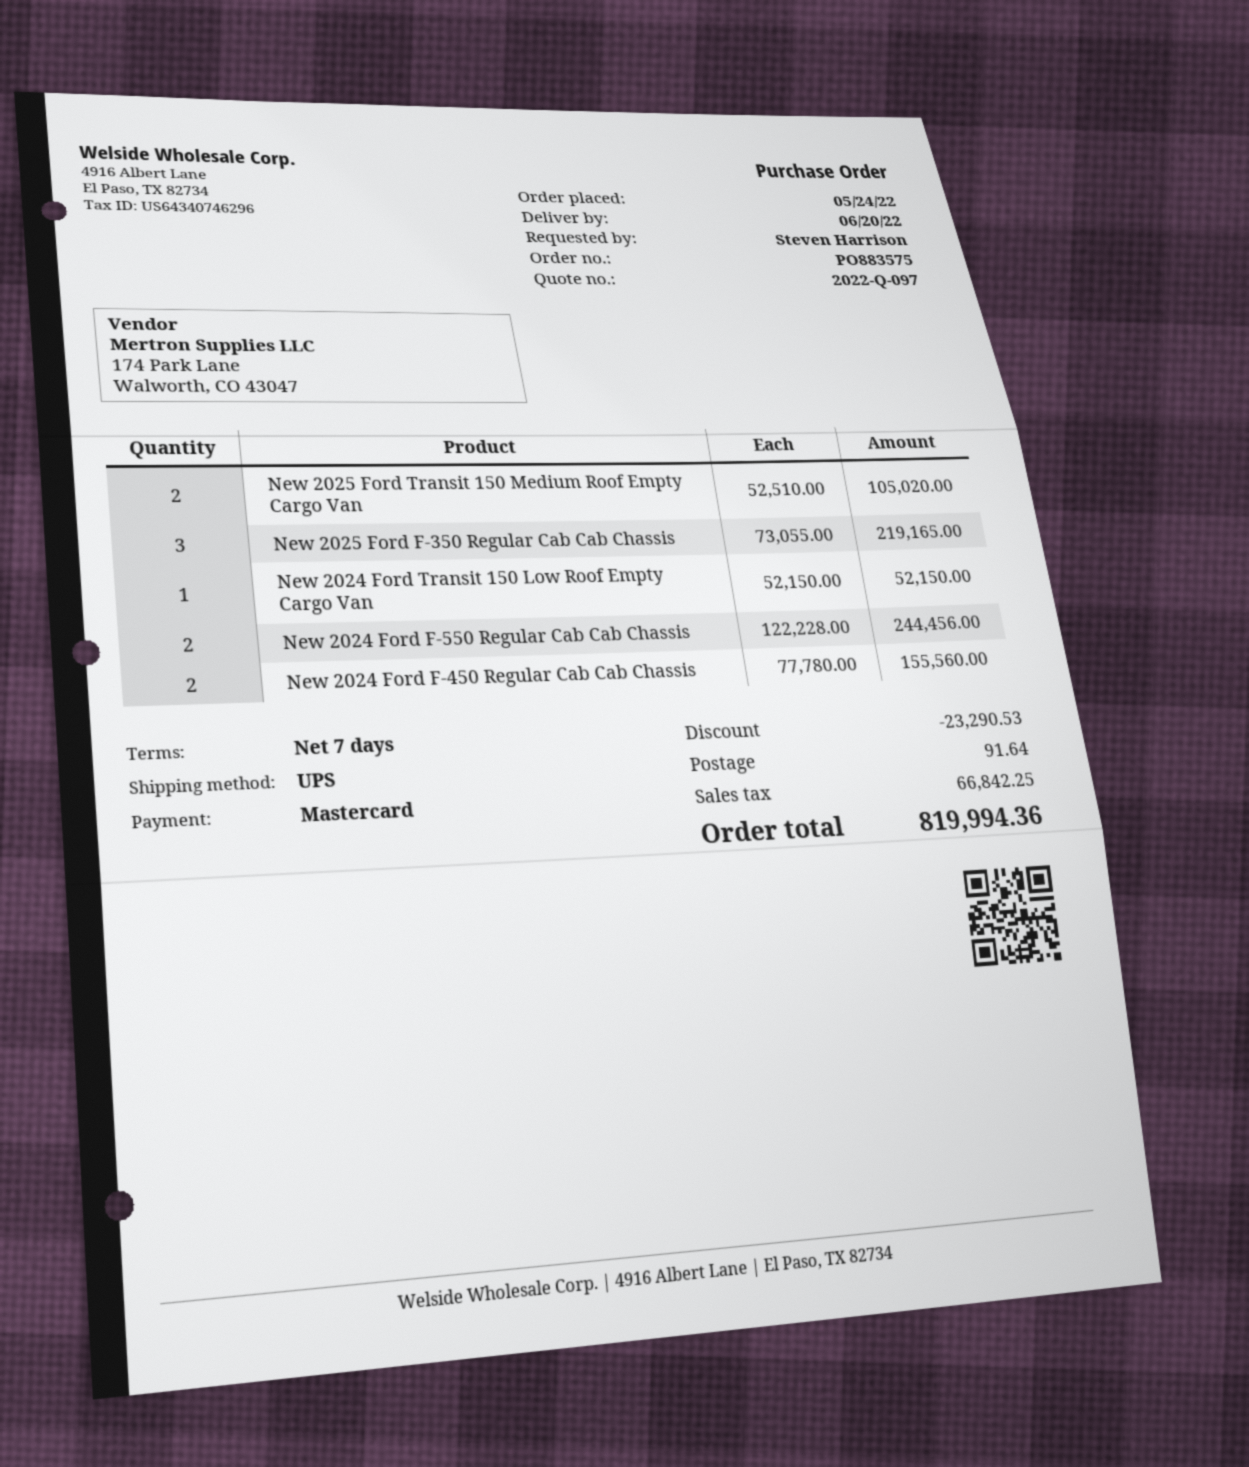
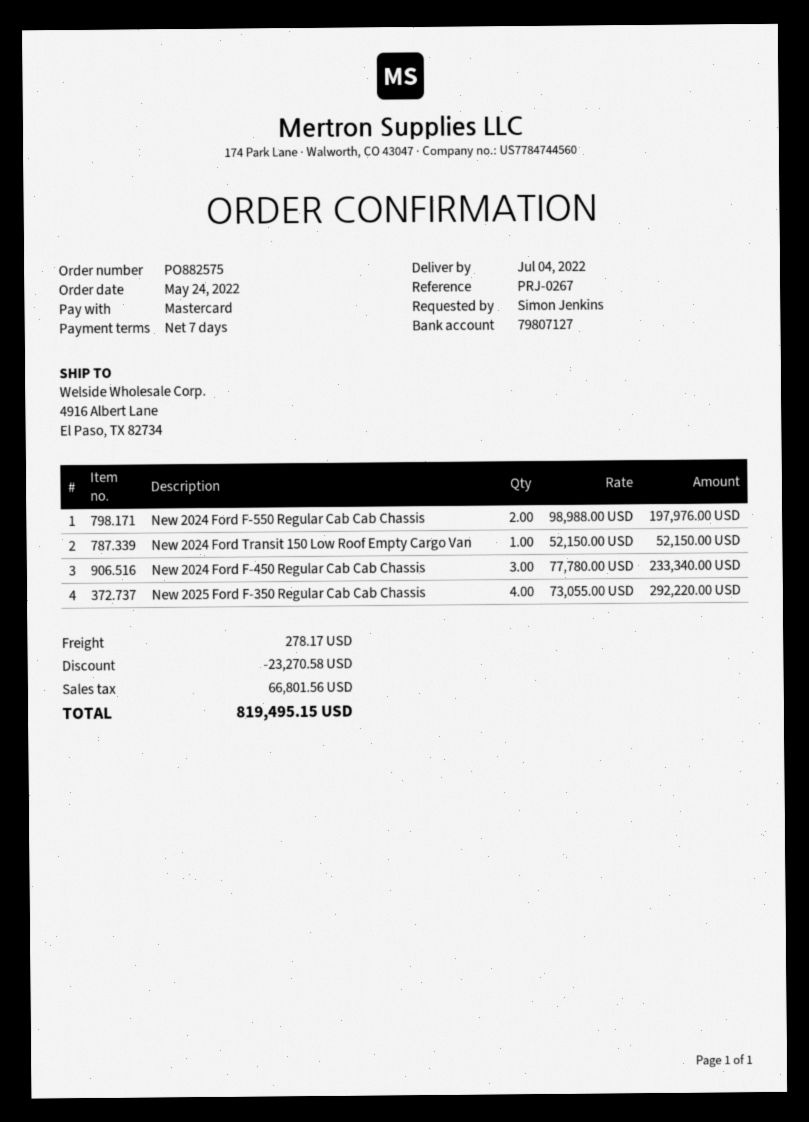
order number: PO883575 -> PO882575
delivery date: 2022-06-20 -> 2022-07-04
ordered by: Steven Harrison -> Simon Jenkins
New 2025 Ford Transit 150 Medium Roof Empty Cargo Van: 2 x 52510.00 = 105020.00 -> none
New 2025 Ford F-350 Regular Cab Cab Chassis: 3 x 73055.00 = 219165.00 -> 4 x 73055.00 = 292220.00
New 2024 Ford F-550 Regular Cab Cab Chassis: 2 x 122228.00 = 244456.00 -> 2 x 98988.00 = 197976.00
New 2024 Ford F-450 Regular Cab Cab Chassis: 2 x 77780.00 = 155560.00 -> 3 x 77780.00 = 233340.00
discount: 23290.53 -> 23270.58
shipping: 91.64 -> 278.17
tax: 66842.25 -> 66801.56
total: 819994.36 -> 819495.15

